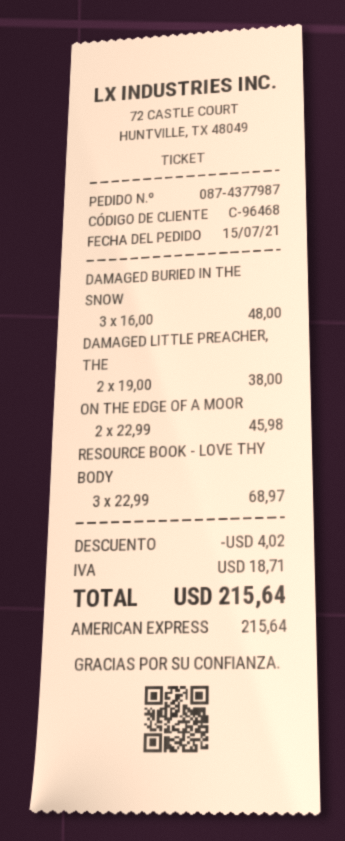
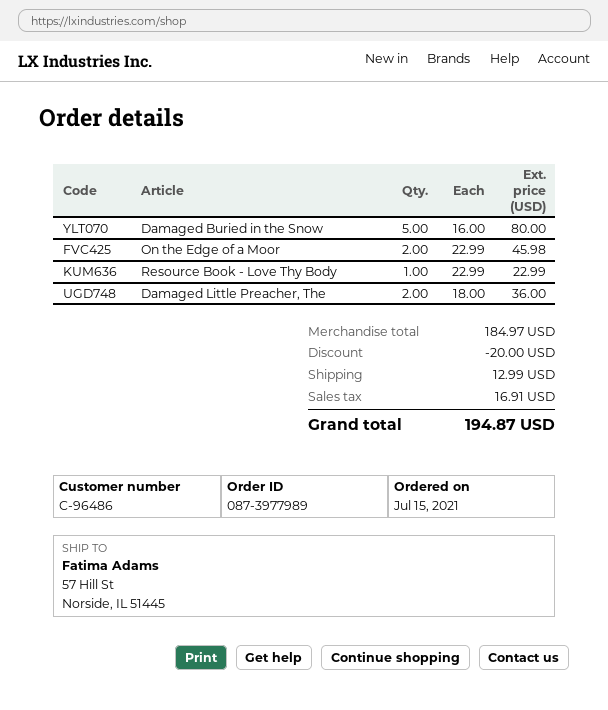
order number: 087-4377987 -> 087-3977989
customer number: C-96468 -> C-96486
DAMAGED BURIED IN THE SNOW: 3 x 16.00 = 48.00 -> 5 x 16.00 = 80.00
DAMAGED LITTLE PREACHER, THE: 2 x 19.00 = 38.00 -> 2 x 18.00 = 36.00
RESOURCE BOOK - LOVE THY BODY: 3 x 22.99 = 68.97 -> 1 x 22.99 = 22.99
discount: 4.02 -> 20.00
shipping: none -> 12.99
tax: 18.71 -> 16.91
total: 215.64 -> 194.87

